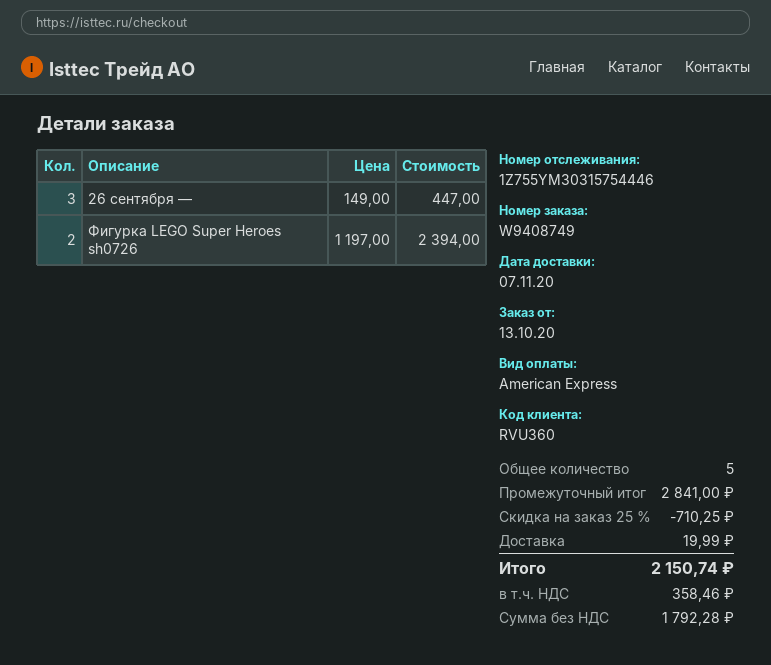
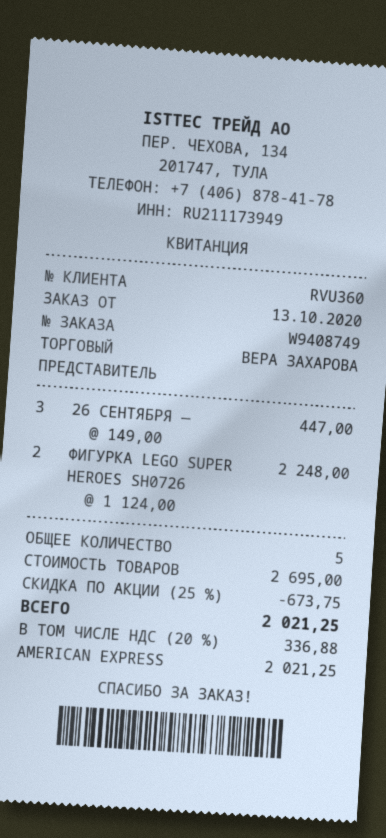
Фигурка LEGO Super Heroes sh0726: 2 x 1197.00 = 2394.00 -> 2 x 1124.00 = 2248.00
subtotal: 2841.00 -> 2695.00
discount: 25% = 710.25 -> 25% = 673.75
shipping: 19.99 -> none
tax: 358.46 -> 336.88
total: 2150.74 -> 2021.25

